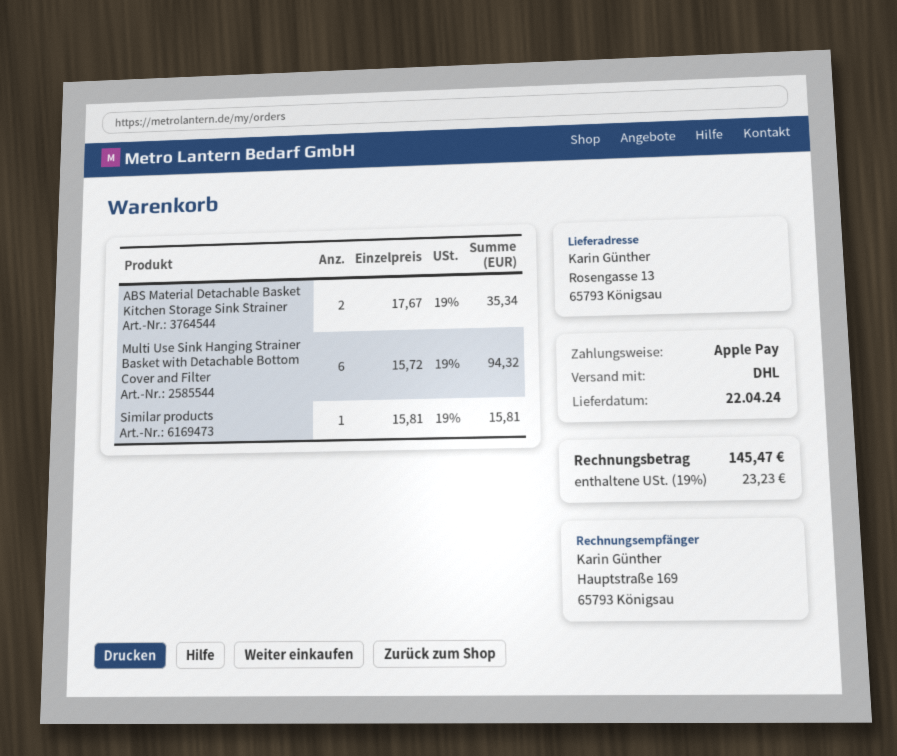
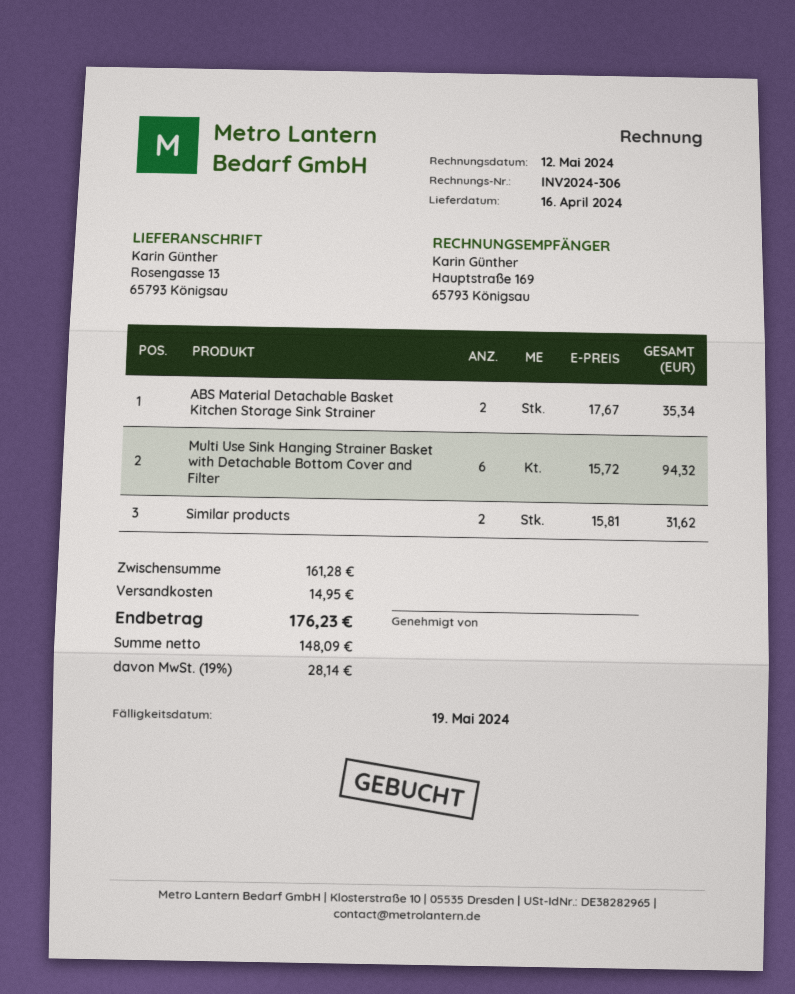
delivery date: 2024-04-22 -> 2024-04-16
Similar products: 1 x 15.81 = 15.81 -> 2 x 15.81 = 31.62
shipping: none -> 14.95
tax: 19% = 23.23 -> 19% = 28.14
total: 145.47 -> 176.23

